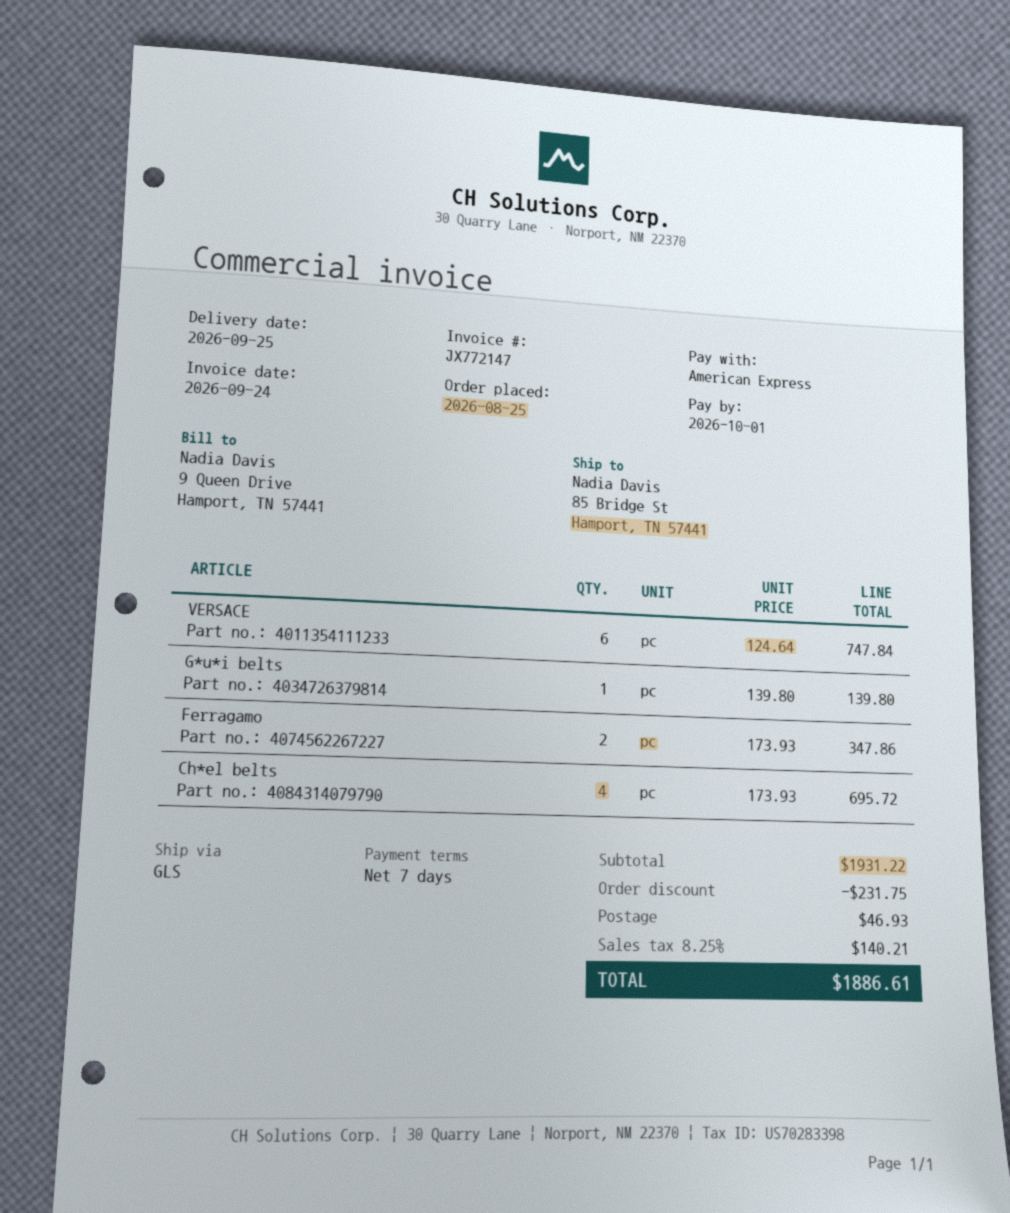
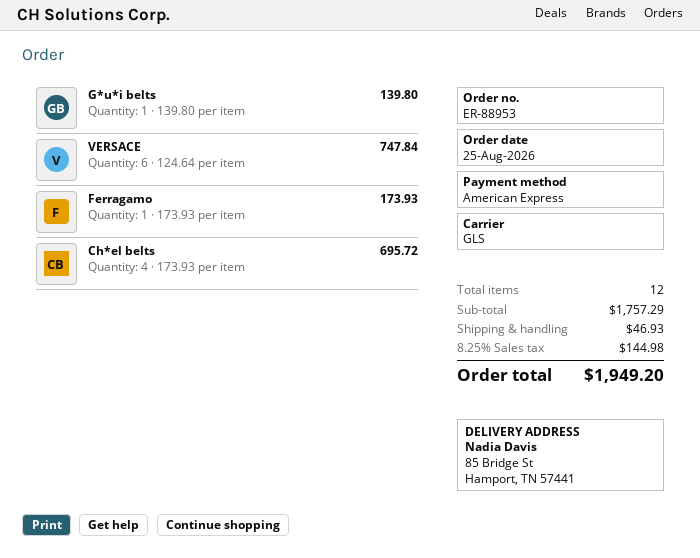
Ferragamo: 2 x 173.93 = 347.86 -> 1 x 173.93 = 173.93
subtotal: 1931.22 -> 1757.29
discount: 231.75 -> none
tax: 8.25% = 140.21 -> 8.25% = 144.98
total: 1886.61 -> 1949.20

